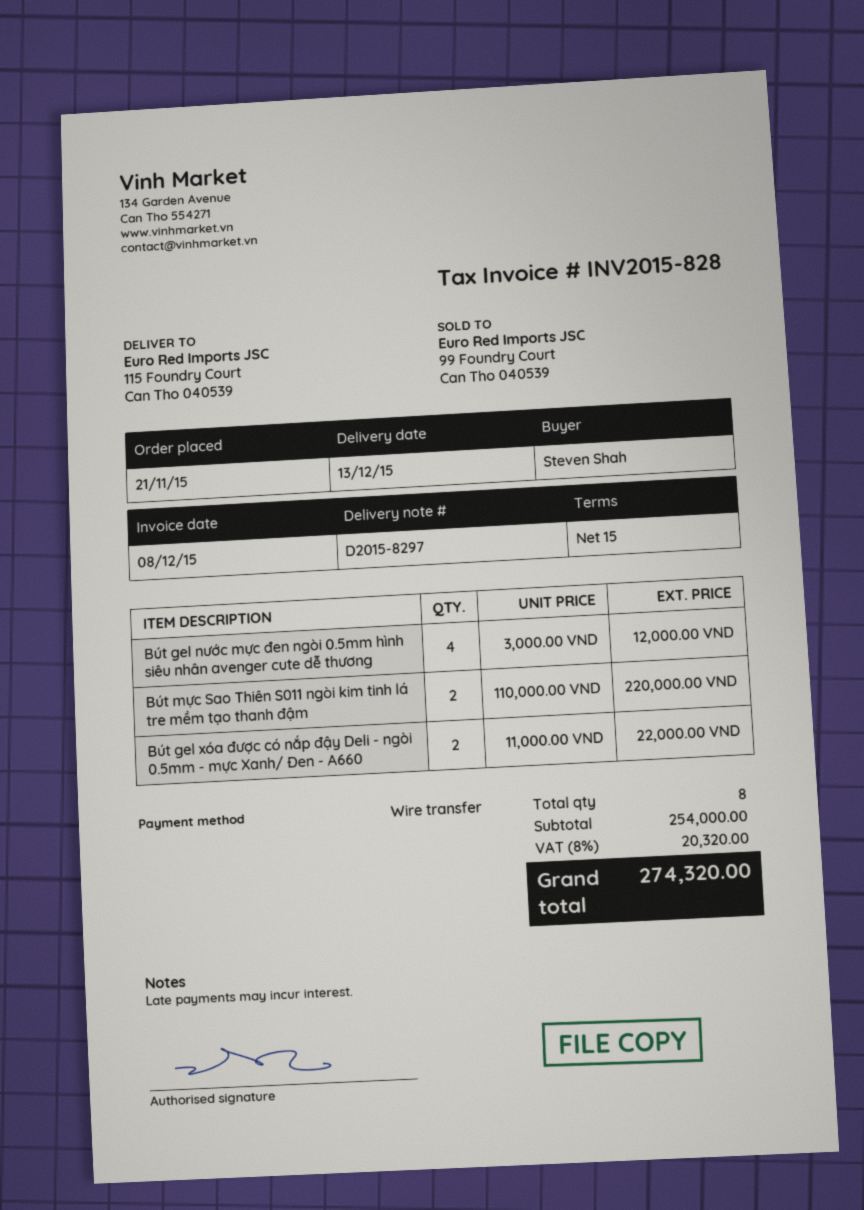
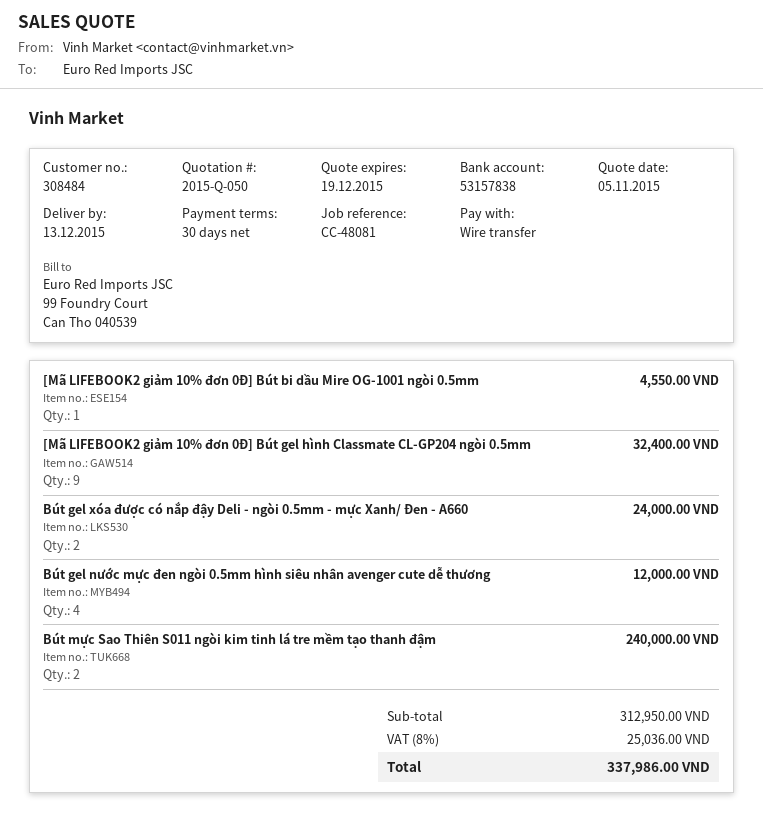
payment terms: 15 days -> 30 days
Bút mực Sao Thiên S011 ngòi kim tinh lá tre mềm tạo thanh đậm: 2 for 220000.00 -> 2 for 240000.00
Bút gel xóa được có nắp đậy Deli - ngòi 0.5mm - mực Xanh/ Đen - A660: 2 for 22000.00 -> 2 for 24000.00
[Mã LIFEBOOK2 giảm 10% đơn 0Đ] Bút bi dầu Mire OG-1001 ngòi 0.5mm: none -> 1 for 4550.00
[Mã LIFEBOOK2 giảm 10% đơn 0Đ] Bút gel hình Classmate CL-GP204 ngòi 0.5mm: none -> 9 for 32400.00
subtotal: 254000.00 -> 312950.00
tax: 8% = 20320.00 -> 8% = 25036.00
total: 274320.00 -> 337986.00

